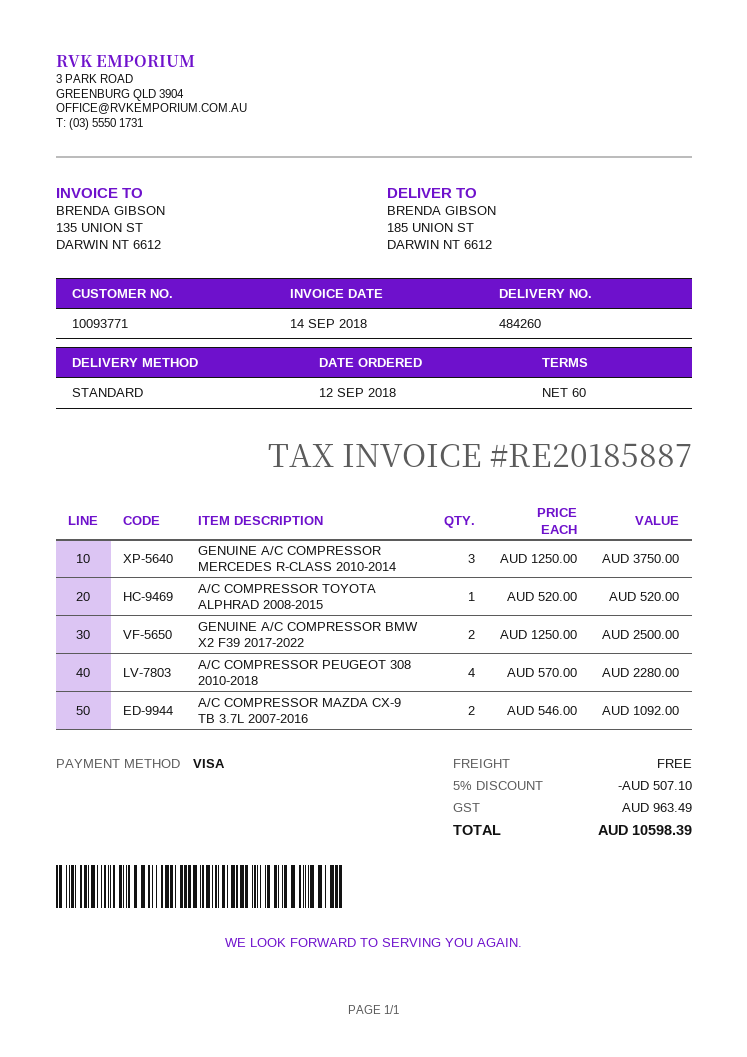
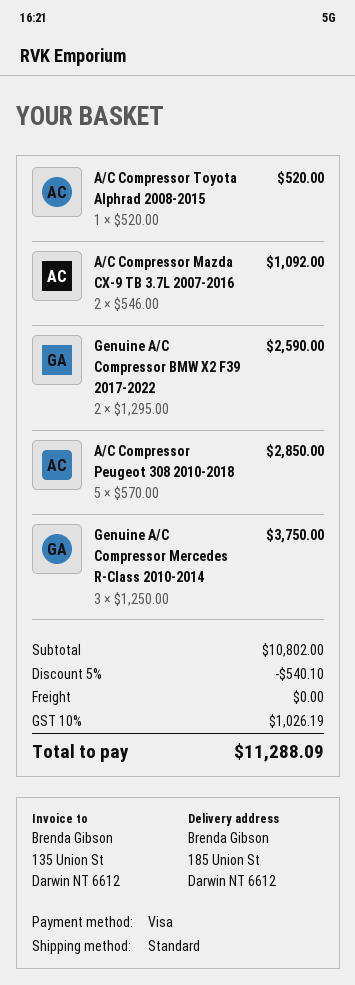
GENUINE A/C COMPRESSOR BMW X2 F39 2017-2022: 2 x 1250.00 = 2500.00 -> 2 x 1295.00 = 2590.00
A/C COMPRESSOR PEUGEOT 308 2010-2018: 4 x 570.00 = 2280.00 -> 5 x 570.00 = 2850.00
discount: 5% = 507.10 -> 5% = 540.10
tax: 963.49 -> 1026.19
total: 10598.39 -> 11288.09

